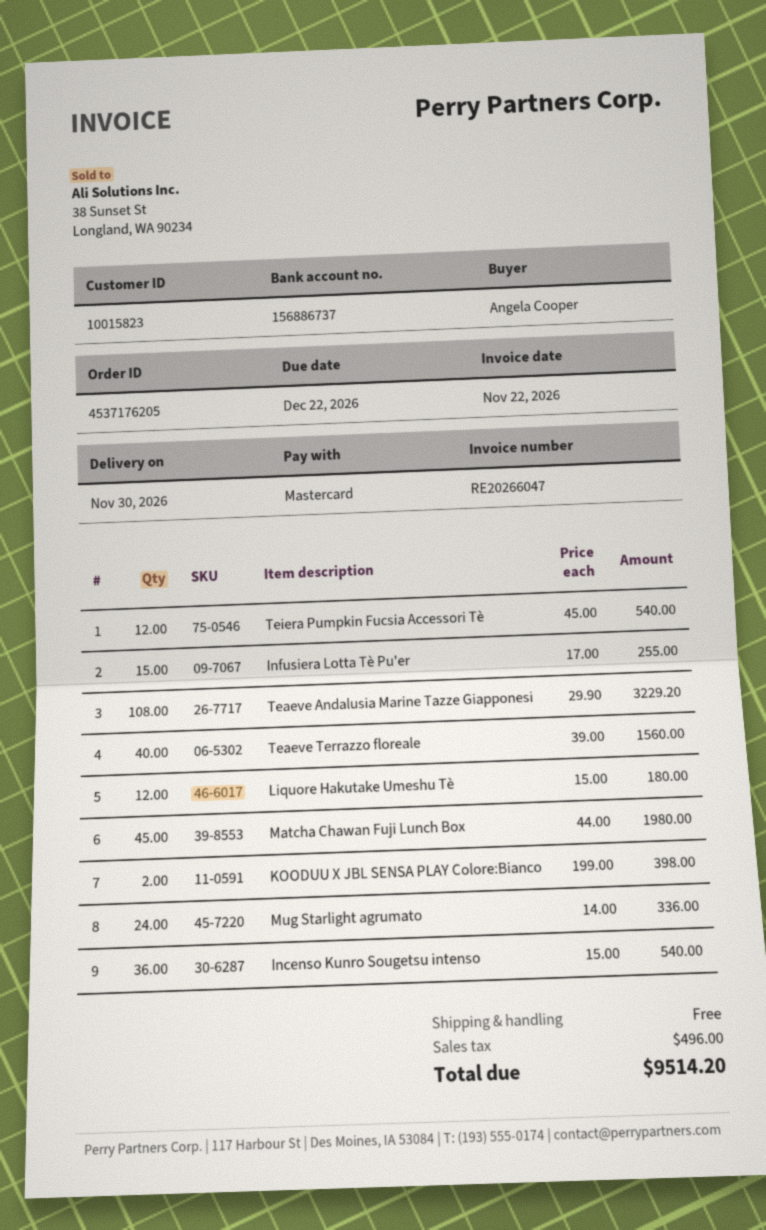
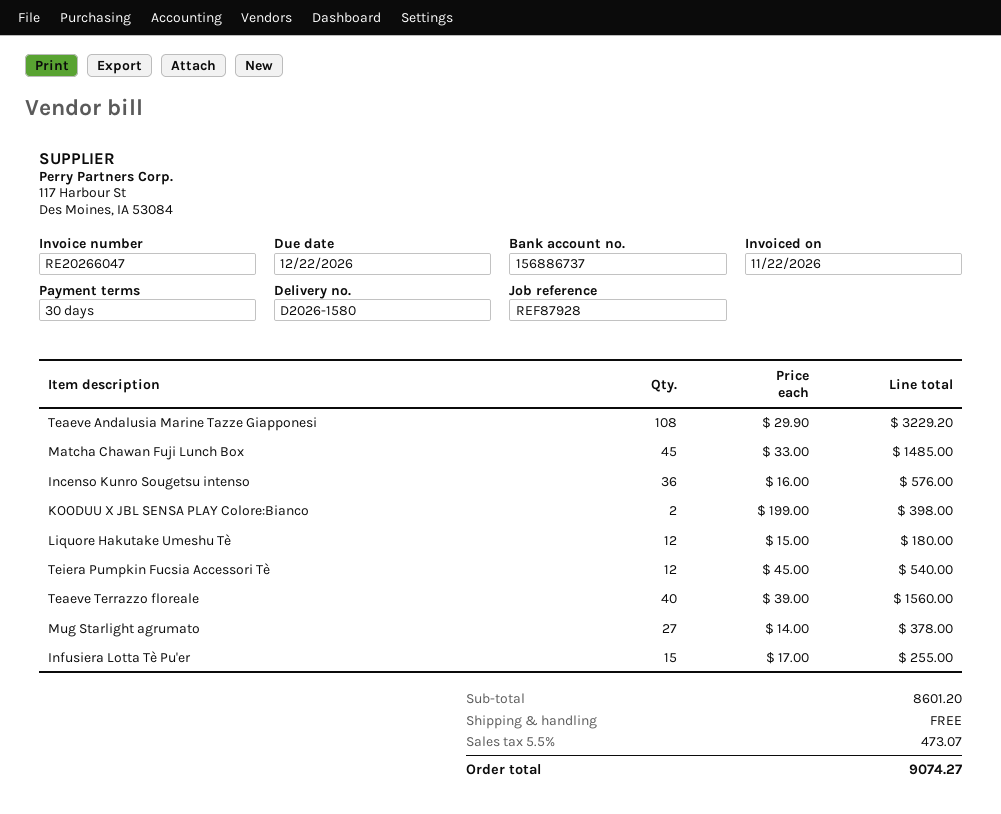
Matcha Chawan Fuji Lunch Box: 45 x 44.00 = 1980.00 -> 45 x 33.00 = 1485.00
Mug Starlight agrumato: 24 x 14.00 = 336.00 -> 27 x 14.00 = 378.00
Incenso Kunro Sougetsu intenso: 36 x 15.00 = 540.00 -> 36 x 16.00 = 576.00
tax: 496.00 -> 473.07
total: 9514.20 -> 9074.27

